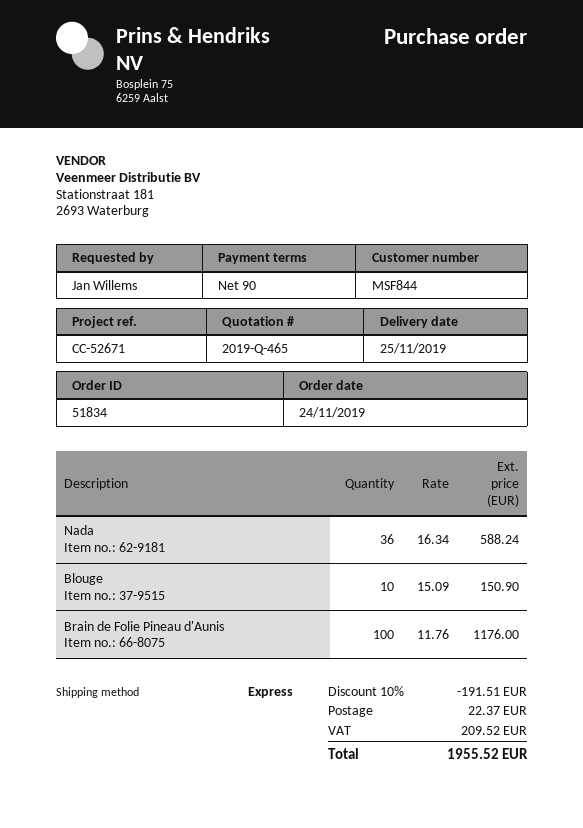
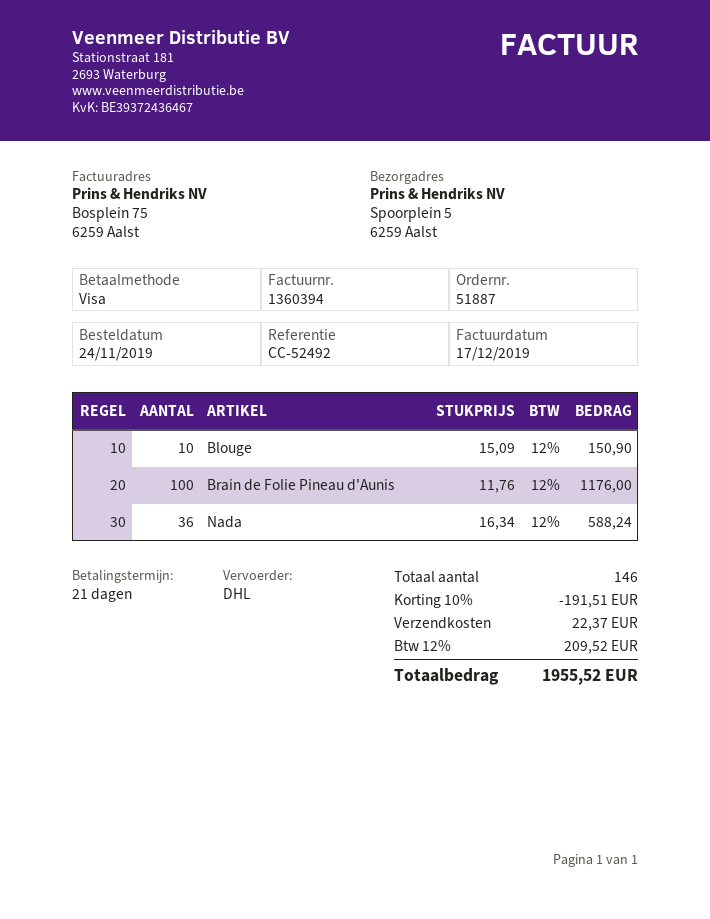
order number: 51834 -> 51887
payment terms: 90 days -> 21 days
reference: CC-52671 -> CC-52492
shipping method: express -> DHL

